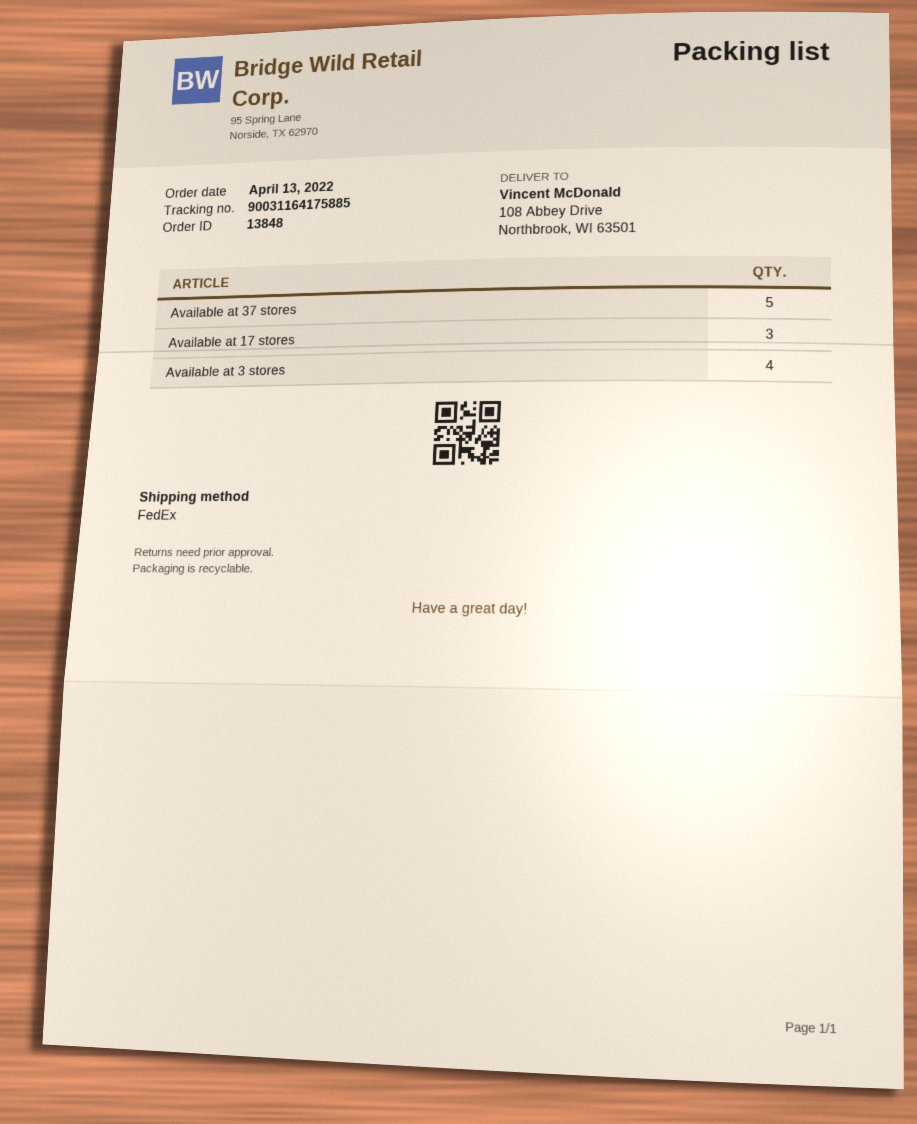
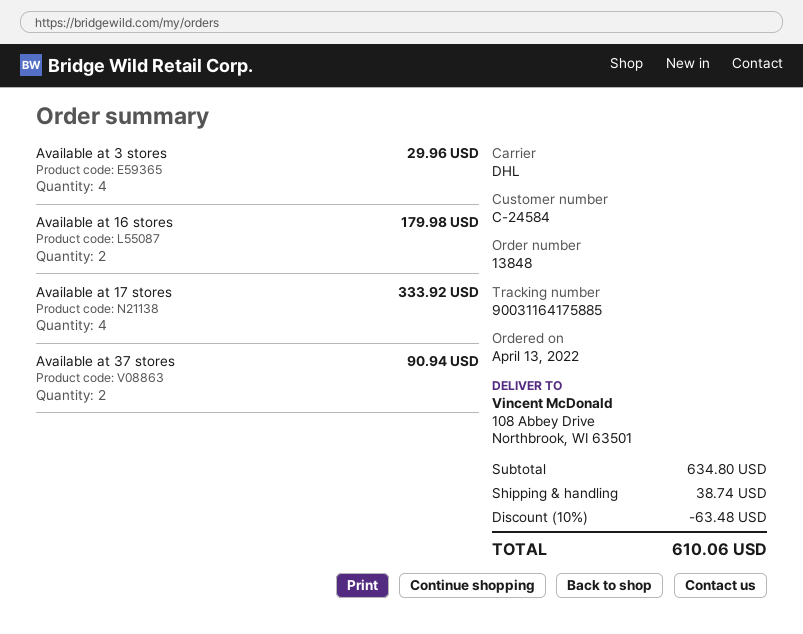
shipping method: FedEx -> DHL
Available at 37 stores: 5 -> 2
Available at 17 stores: 3 -> 4
Available at 16 stores: none -> 2

